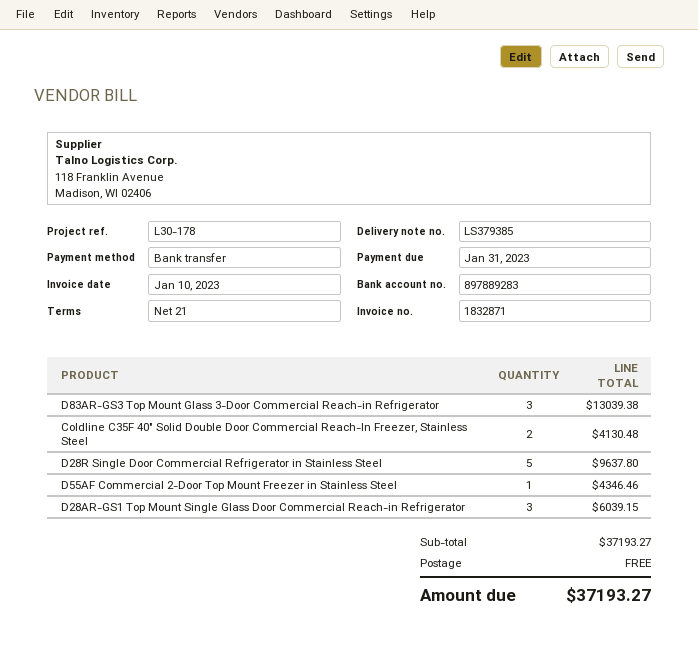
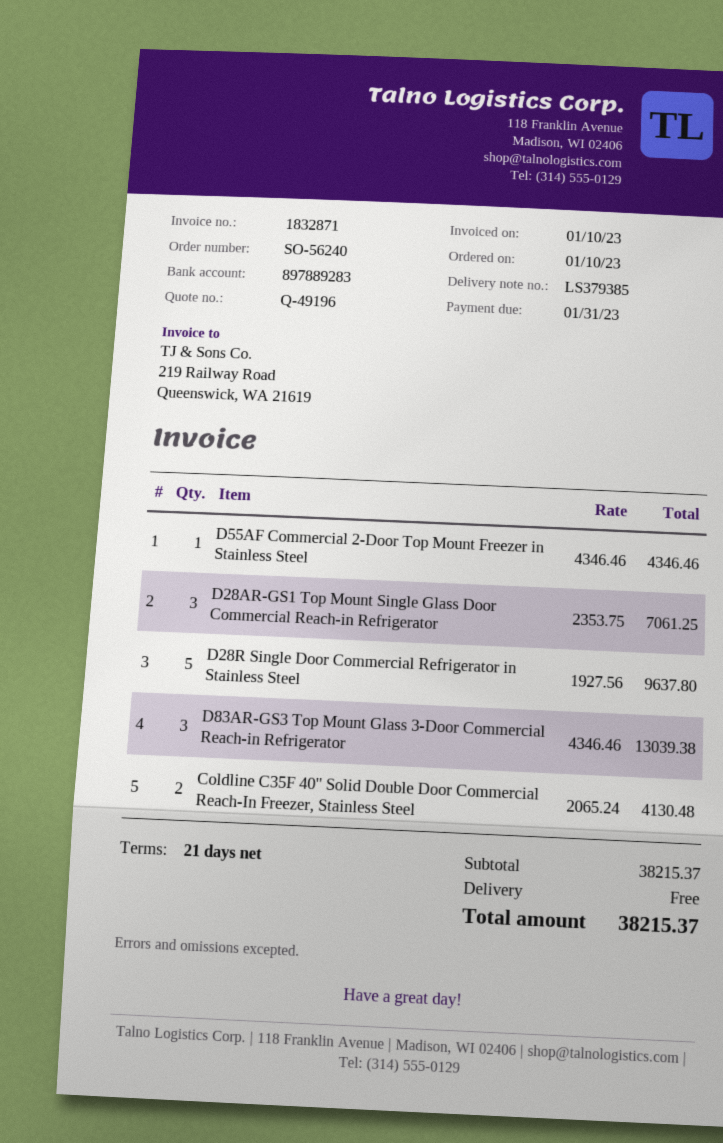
D28AR-GS1 Top Mount Single Glass Door Commercial Reach-in Refrigerator: 3 for 6039.15 -> 3 for 7061.25
subtotal: 37193.27 -> 38215.37
total: 37193.27 -> 38215.37

